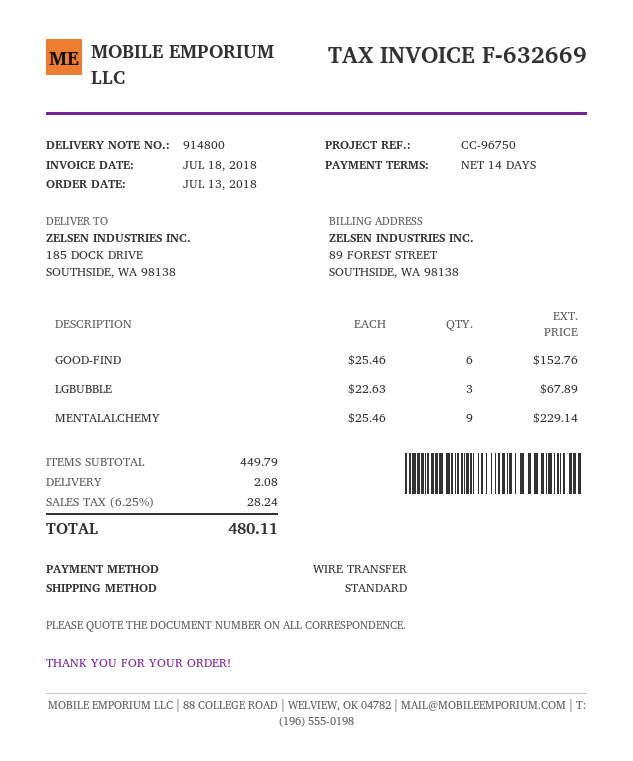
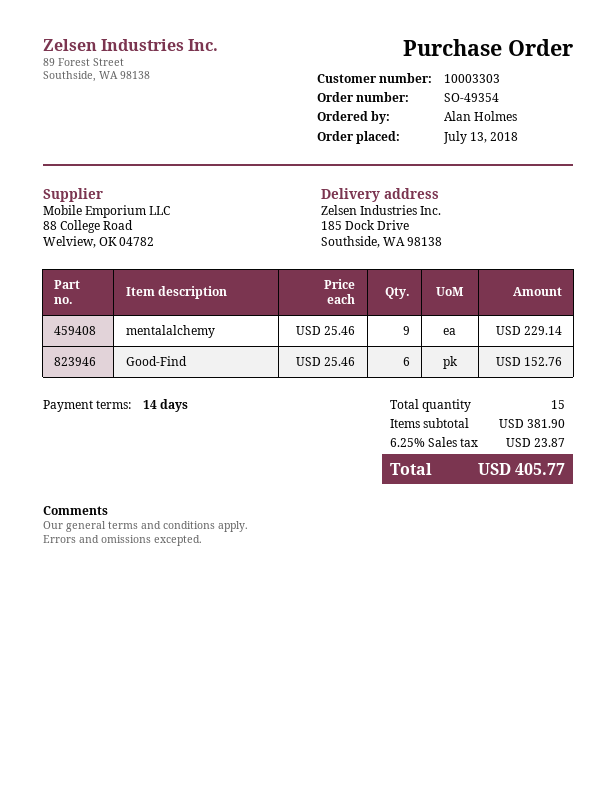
LGBUBBLE: 3 x 22.63 = 67.89 -> none
subtotal: 449.79 -> 381.90
shipping: 2.08 -> none
tax: 6.25% = 28.24 -> 6.25% = 23.87
total: 480.11 -> 405.77

